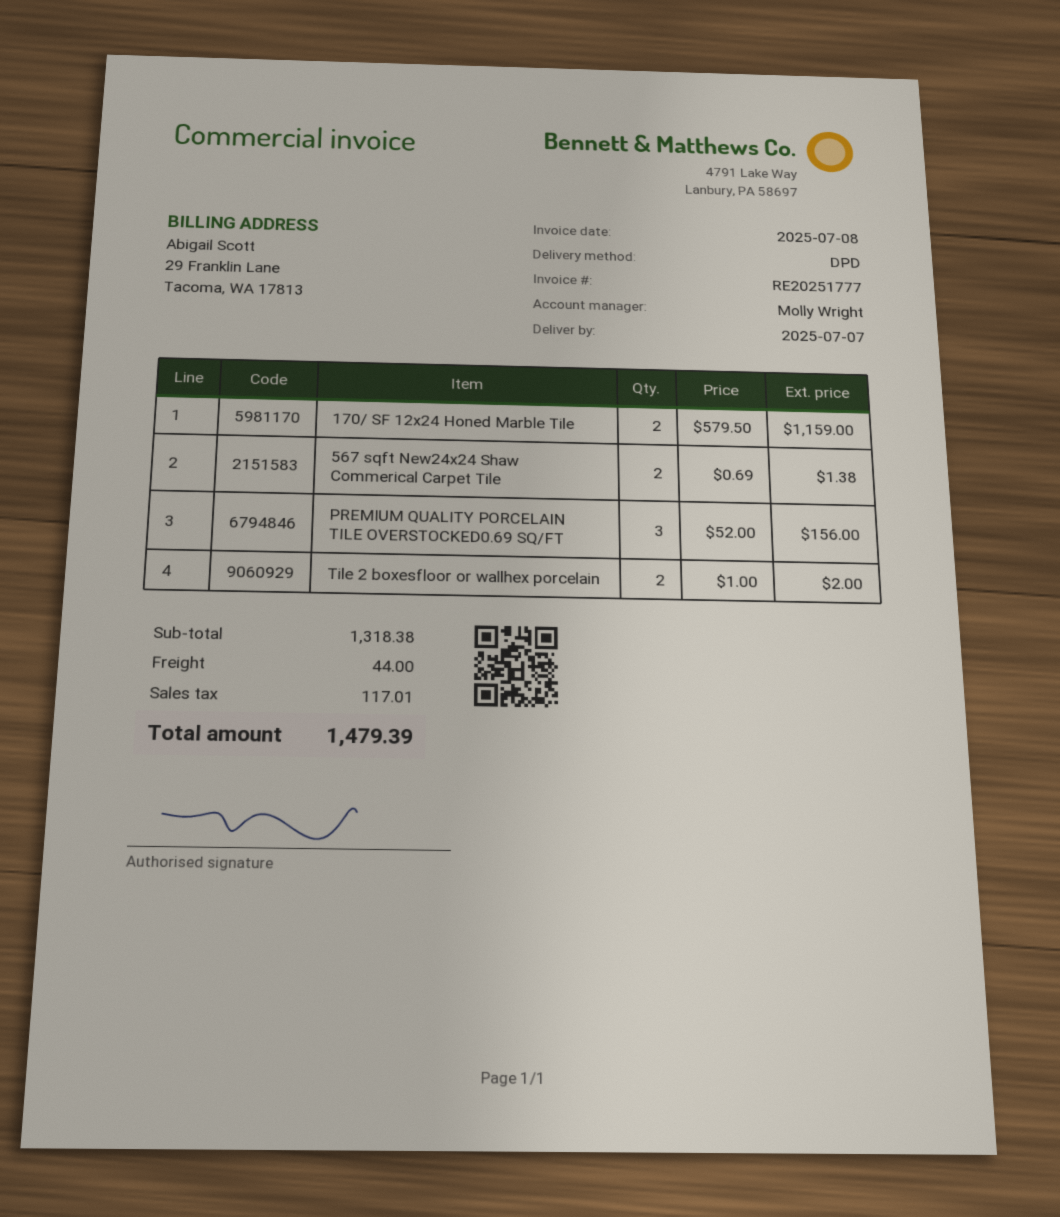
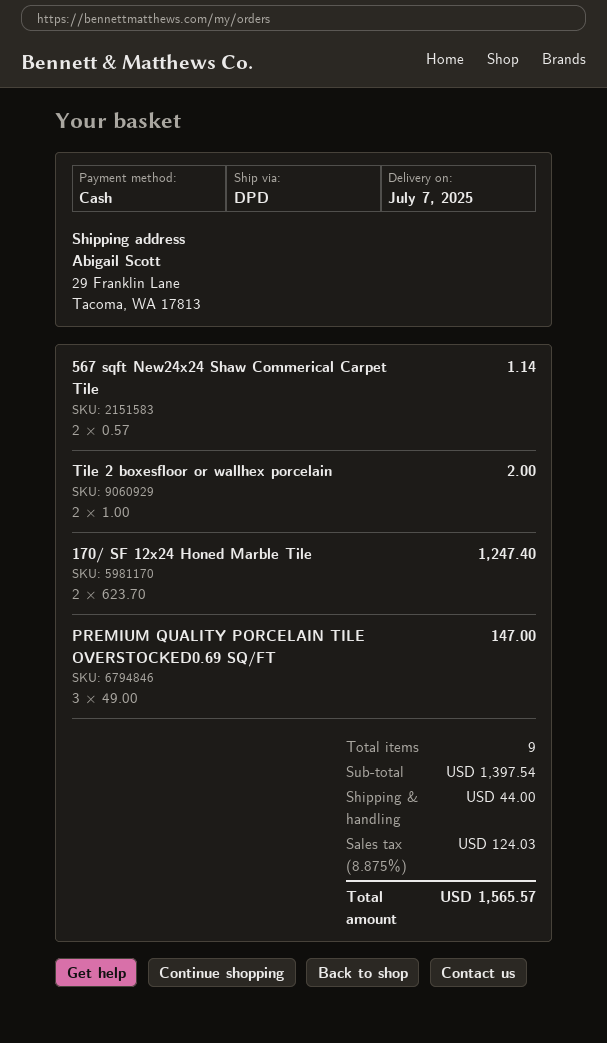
170/ SF 12x24 Honed Marble Tile: 2 x 579.50 = 1159.00 -> 2 x 623.70 = 1247.40
567 sqft New24x24 Shaw Commerical Carpet Tile: 2 x 0.69 = 1.38 -> 2 x 0.57 = 1.14
PREMIUM QUALITY PORCELAIN TILE OVERSTOCKED0.69 SQ/FT: 3 x 52.00 = 156.00 -> 3 x 49.00 = 147.00
subtotal: 1318.38 -> 1397.54
tax: 117.01 -> 124.03
total: 1479.39 -> 1565.57

